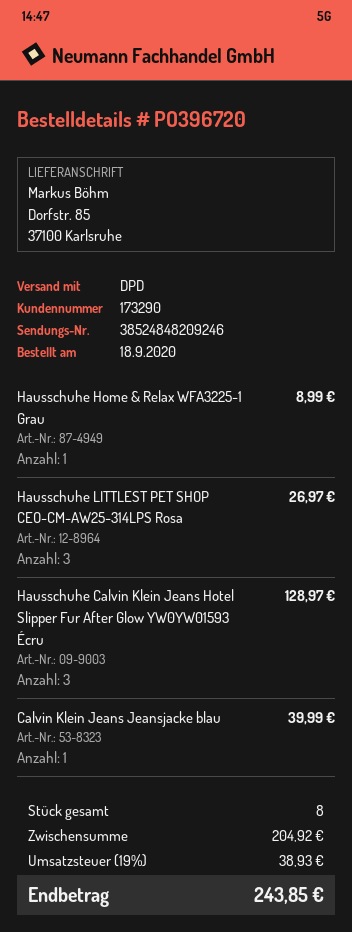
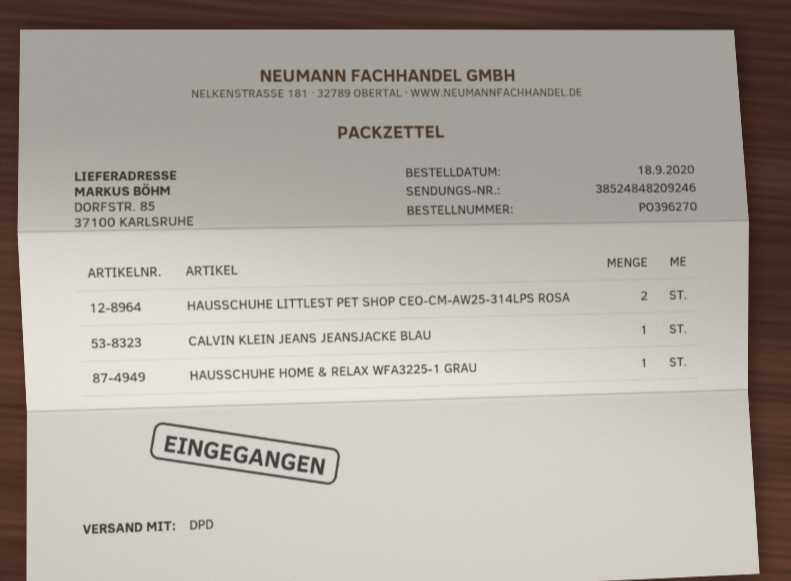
order number: PO396720 -> PO396270
Hausschuhe LITTLEST PET SHOP CEO-CM-AW25-314LPS Rosa: 3 -> 2
Hausschuhe Calvin Klein Jeans Hotel Slipper Fur After Glow YW0YW01593 Écru: 3 -> none

